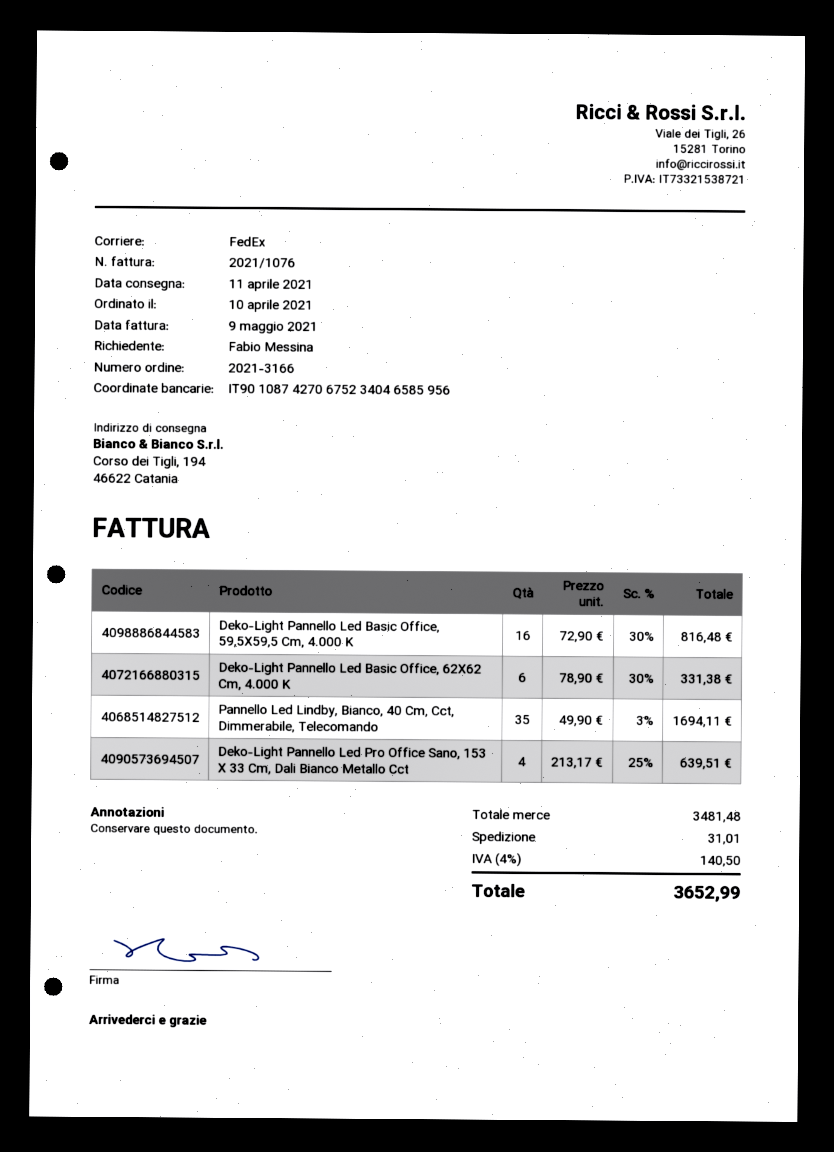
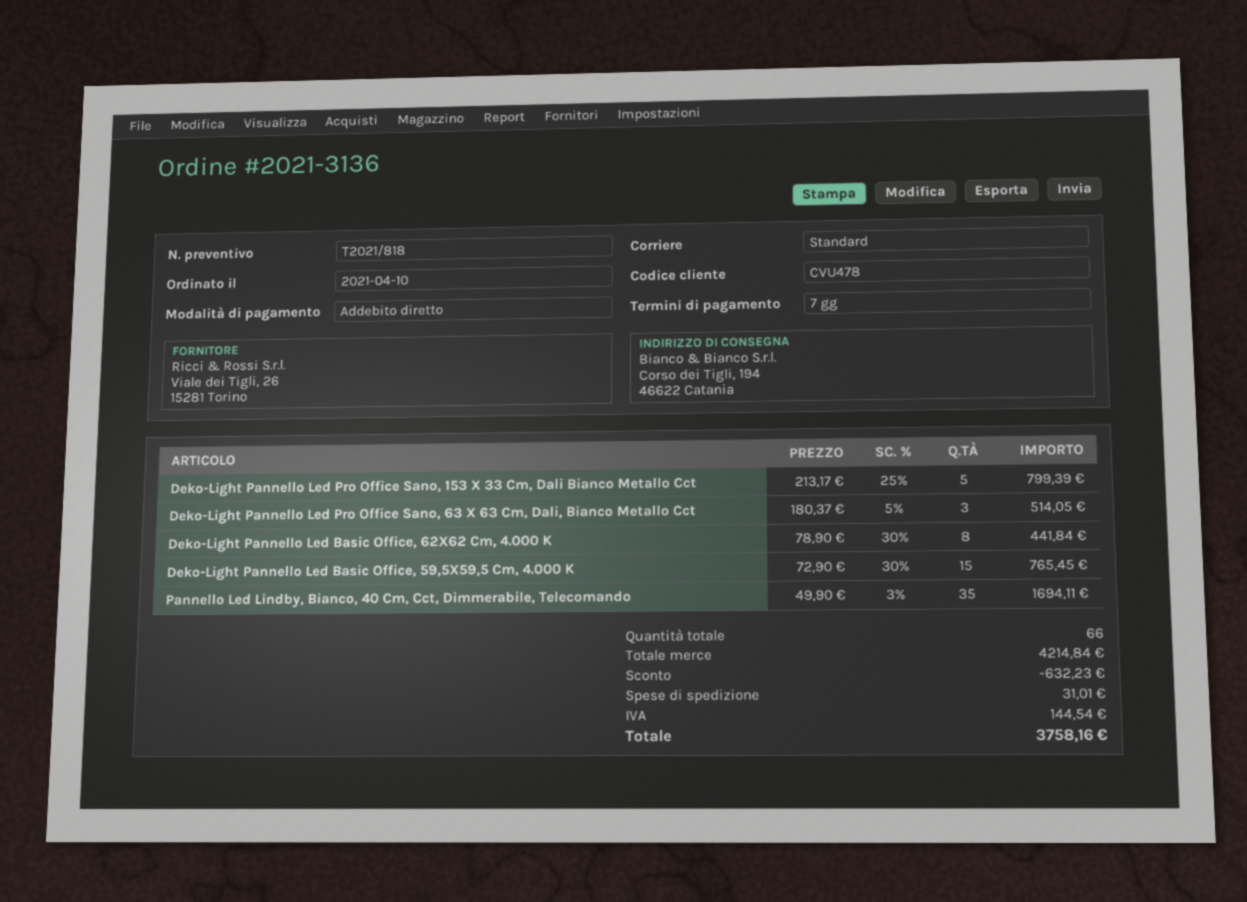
order number: 2021-3166 -> 2021-3136
shipping method: FedEx -> standard
Deko-Light Pannello Led Basic Office, 59,5X59,5 Cm, 4.000 K: 16 x 72.90 - 30% = 816.48 -> 15 x 72.90 - 30% = 765.45
Deko-Light Pannello Led Basic Office, 62X62 Cm, 4.000 K: 6 x 78.90 - 30% = 331.38 -> 8 x 78.90 - 30% = 441.84
Deko-Light Pannello Led Pro Office Sano, 153 X 33 Cm, Dali Bianco Metallo Cct: 4 x 213.17 - 25% = 639.51 -> 5 x 213.17 - 25% = 799.39
Deko-Light Pannello Led Pro Office Sano, 63 X 63 Cm, Dali, Bianco Metallo Cct: none -> 3 x 180.37 - 5% = 514.05
subtotal: 3481.48 -> 4214.84
discount: none -> 632.23
tax: 140.50 -> 144.54
total: 3652.99 -> 3758.16

